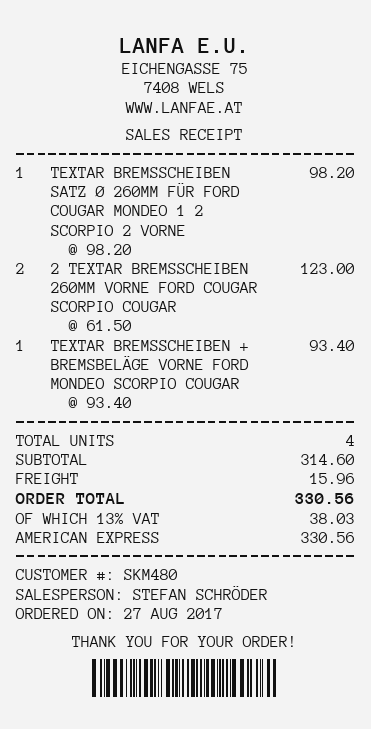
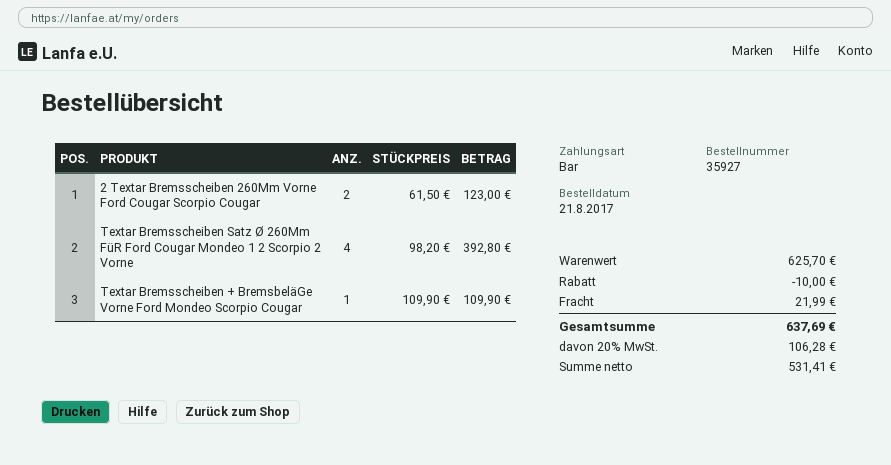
order date: 2017-08-27 -> 2017-08-21
payment method: American Express -> cash
TEXTAR BREMSSCHEIBEN SATZ Ø 260MM FÜR FORD COUGAR MONDEO 1 2 SCORPIO 2 VORNE: 1 x 98.20 = 98.20 -> 4 x 98.20 = 392.80
TEXTAR BREMSSCHEIBEN + BREMSBELÄGE VORNE FORD MONDEO SCORPIO COUGAR: 1 x 93.40 = 93.40 -> 1 x 109.90 = 109.90
subtotal: 314.60 -> 625.70
discount: none -> 10.00
shipping: 15.96 -> 21.99
tax: 13% = 38.03 -> 20% = 106.28
total: 330.56 -> 637.69

